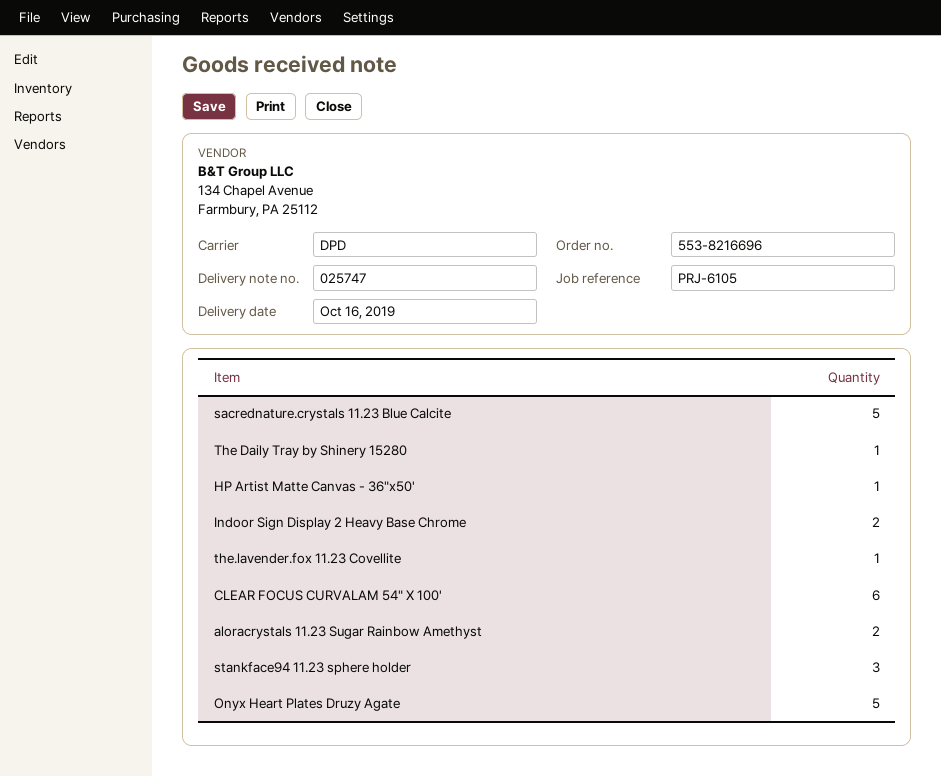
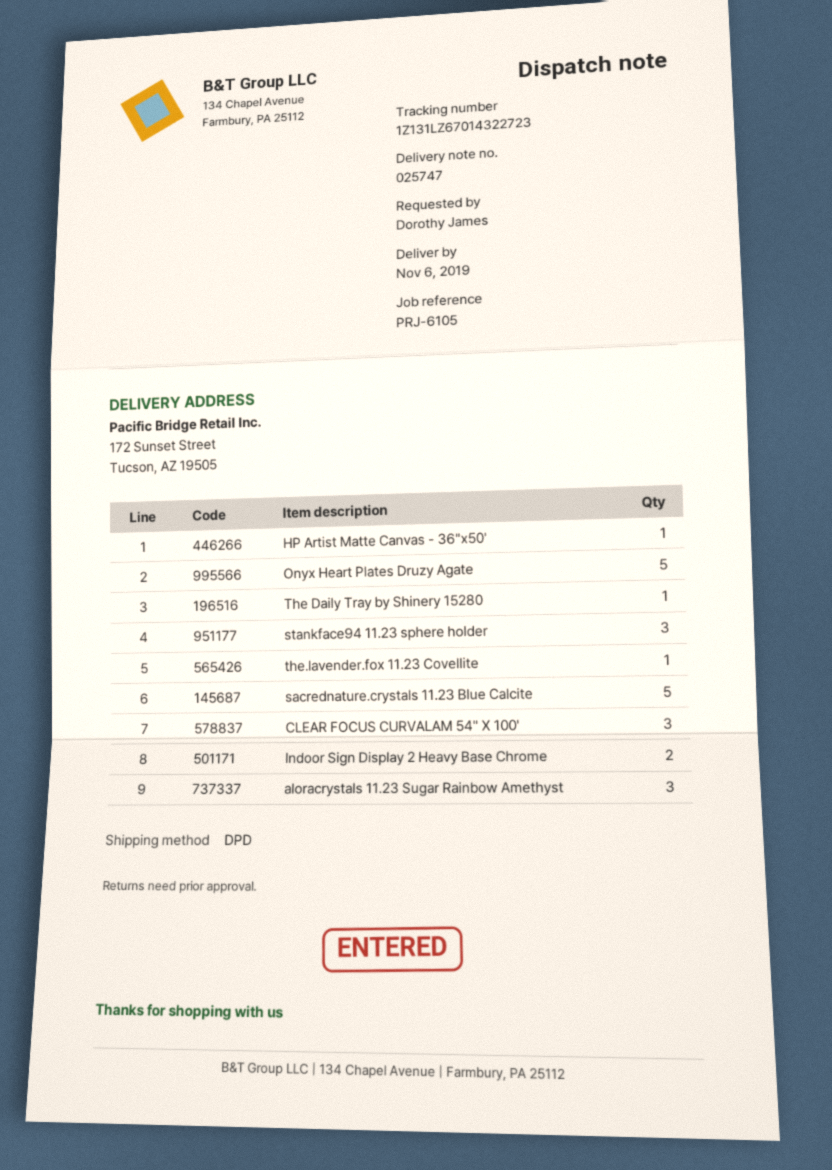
delivery date: 2019-10-16 -> 2019-11-06
CLEAR FOCUS CURVALAM 54" X 100': 6 -> 3
aloracrystals 11.23 Sugar Rainbow Amethyst: 2 -> 3

